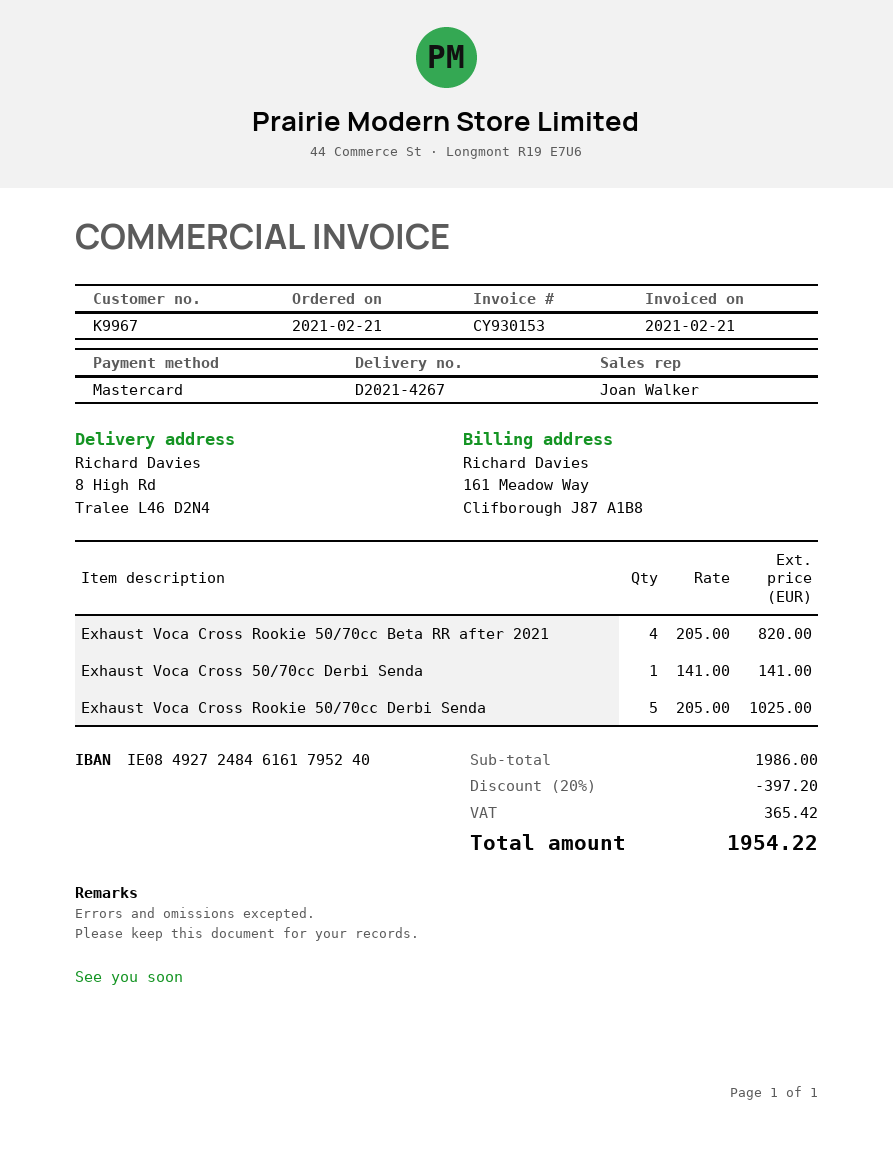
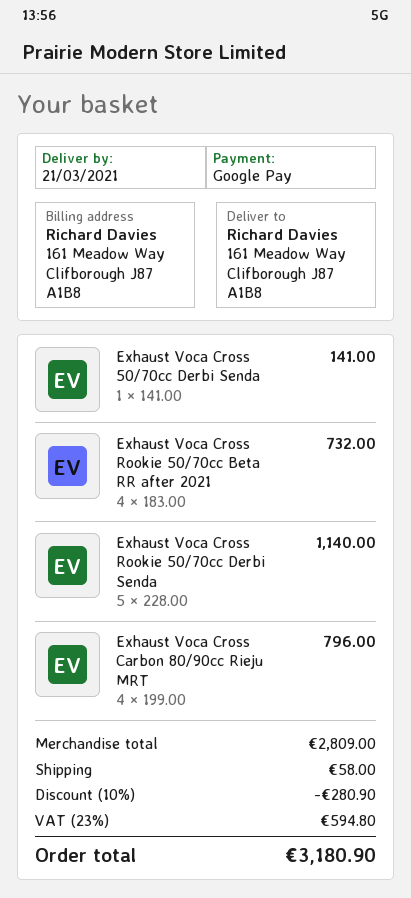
payment method: Mastercard -> Google Pay
ship to: 8 High Rd, Tralee L46 D2N4 -> 161 Meadow Way, Clifborough J87 A1B8
Exhaust Voca Cross Rookie 50/70cc Beta RR after 2021: 4 x 205.00 = 820.00 -> 4 x 183.00 = 732.00
Exhaust Voca Cross Rookie 50/70cc Derbi Senda: 5 x 205.00 = 1025.00 -> 5 x 228.00 = 1140.00
Exhaust Voca Cross Carbon 80/90cc Rieju MRT: none -> 4 x 199.00 = 796.00
subtotal: 1986.00 -> 2809.00
discount: 20% = 397.20 -> 10% = 280.90
shipping: none -> 58.00
tax: 365.42 -> 594.80
total: 1954.22 -> 3180.90

